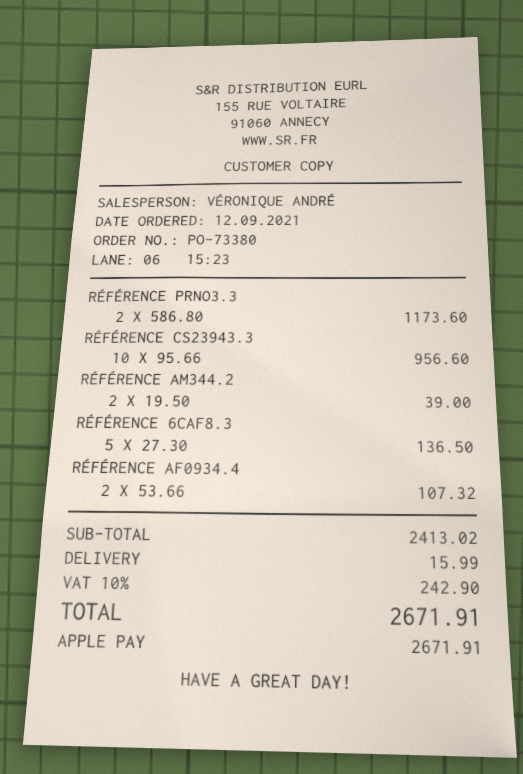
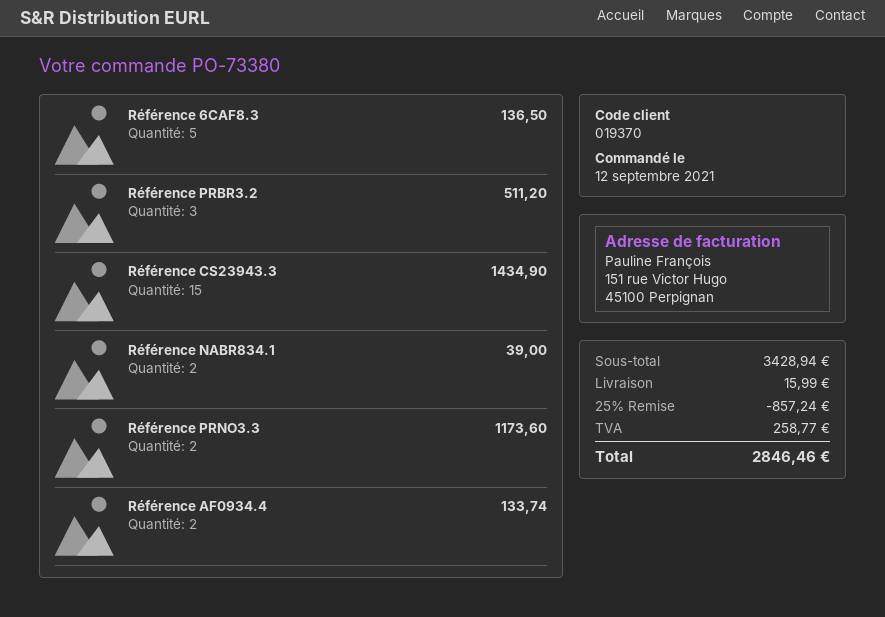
RÉFÉRENCE CS23943.3: 10 for 956.60 -> 15 for 1434.90
RÉFÉRENCE AM344.2: 2 for 39.00 -> none
RÉFÉRENCE AF0934.4: 2 for 107.32 -> 2 for 133.74
Référence PRBR3.2: none -> 3 for 511.20
Référence NABR834.1: none -> 2 for 39.00
subtotal: 2413.02 -> 3428.94
discount: none -> 25% = 857.24
tax: 242.90 -> 258.77
total: 2671.91 -> 2846.46

